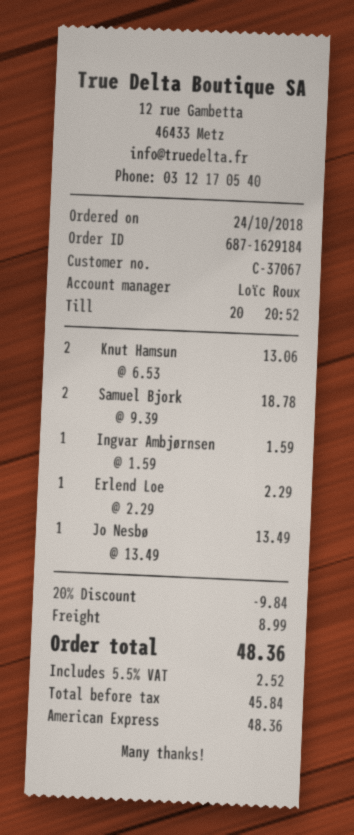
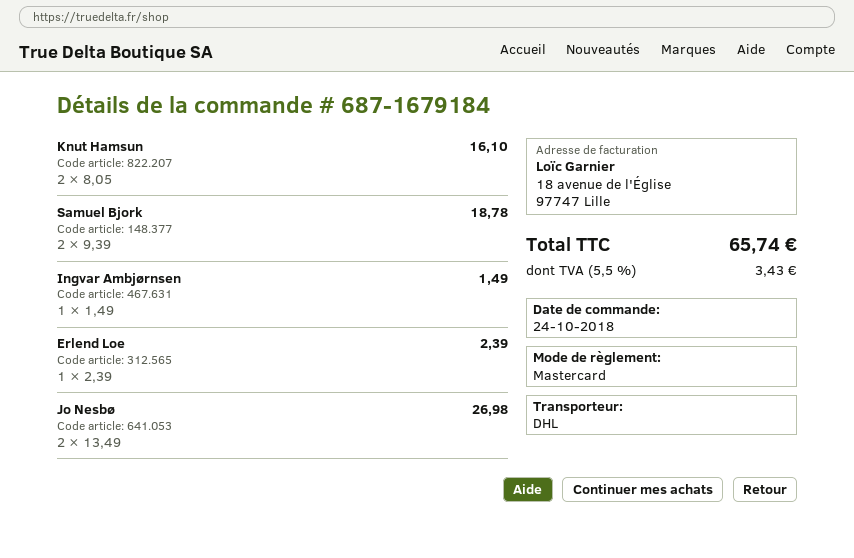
order number: 687-1629184 -> 687-1679184
payment method: American Express -> Mastercard
Knut Hamsun: 2 x 6.53 = 13.06 -> 2 x 8.05 = 16.10
Ingvar Ambjørnsen: 1 x 1.59 = 1.59 -> 1 x 1.49 = 1.49
Erlend Loe: 1 x 2.29 = 2.29 -> 1 x 2.39 = 2.39
Jo Nesbø: 1 x 13.49 = 13.49 -> 2 x 13.49 = 26.98
discount: 20% = 9.84 -> none
shipping: 8.99 -> none
tax: 5.5% = 2.52 -> 5.5% = 3.43
total: 48.36 -> 65.74

